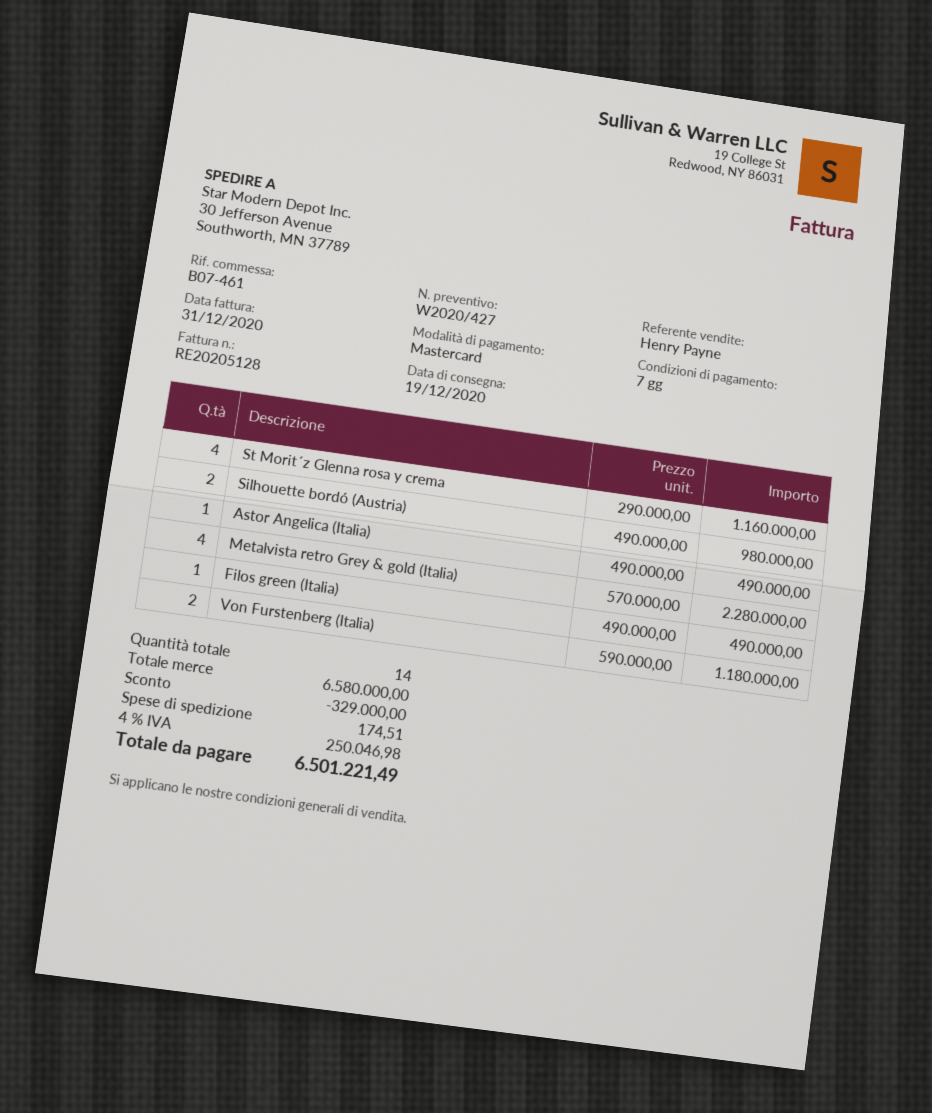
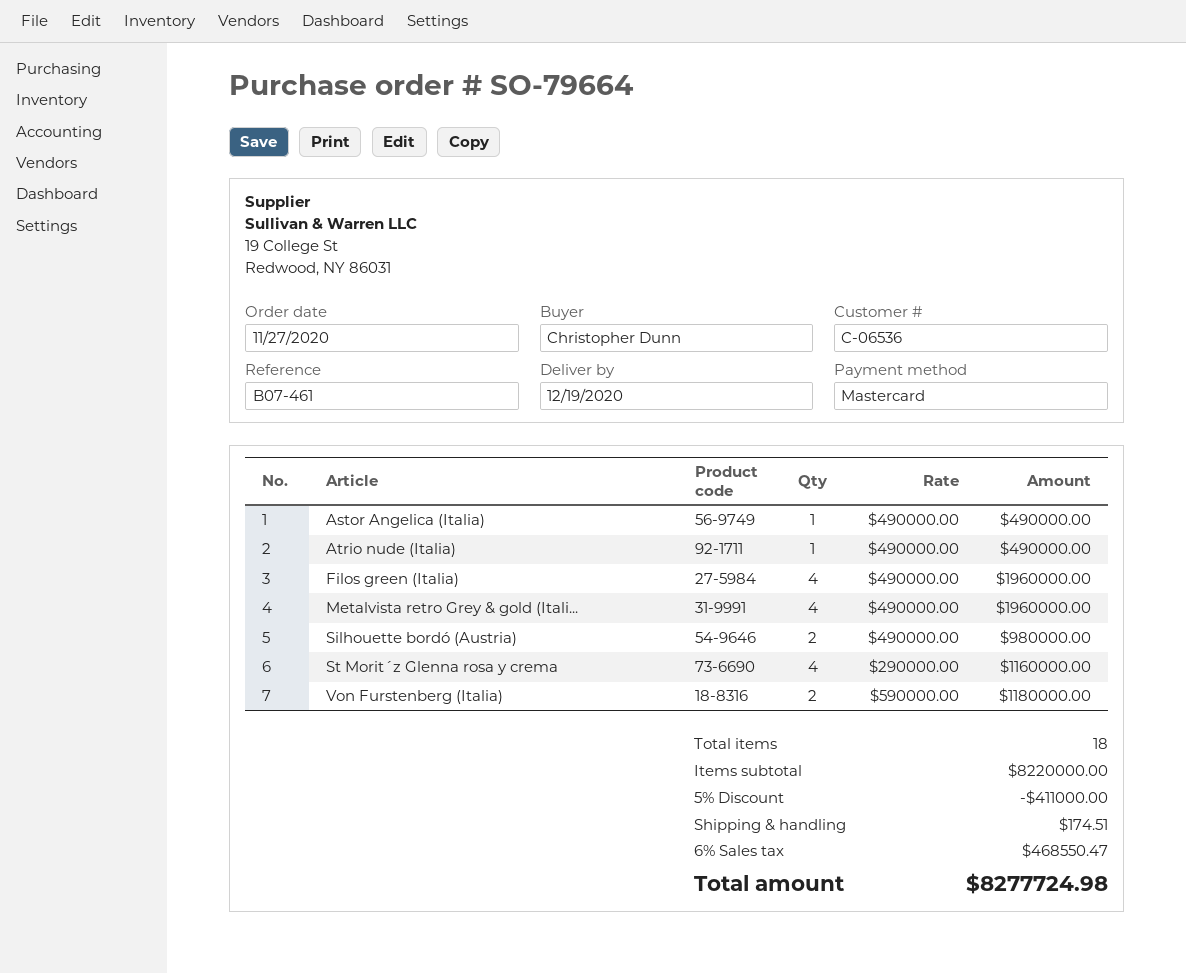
Metalvista retro Grey & gold (Italia): 4 x 570000.00 = 2280000.00 -> 4 x 490000.00 = 1960000.00
Filos green (Italia): 1 x 490000.00 = 490000.00 -> 4 x 490000.00 = 1960000.00
Atrio nude (Italia): none -> 1 x 490000.00 = 490000.00
total quantity: 14 -> 18
subtotal: 6580000.00 -> 8220000.00
discount: 329000.00 -> 411000.00
tax: 4% = 250046.98 -> 6% = 468550.47
total: 6501221.49 -> 8277724.98

